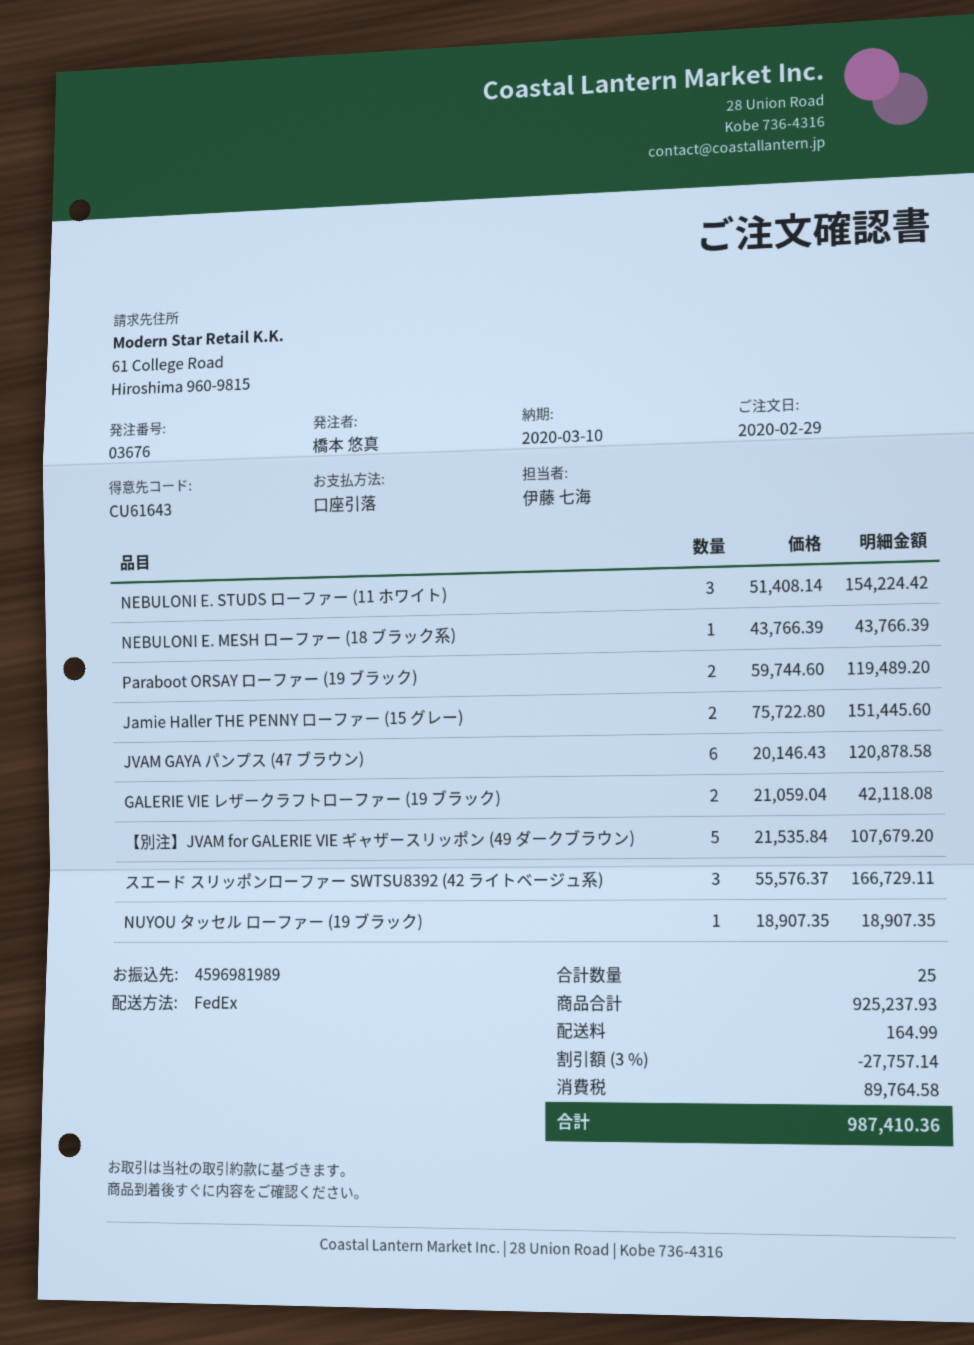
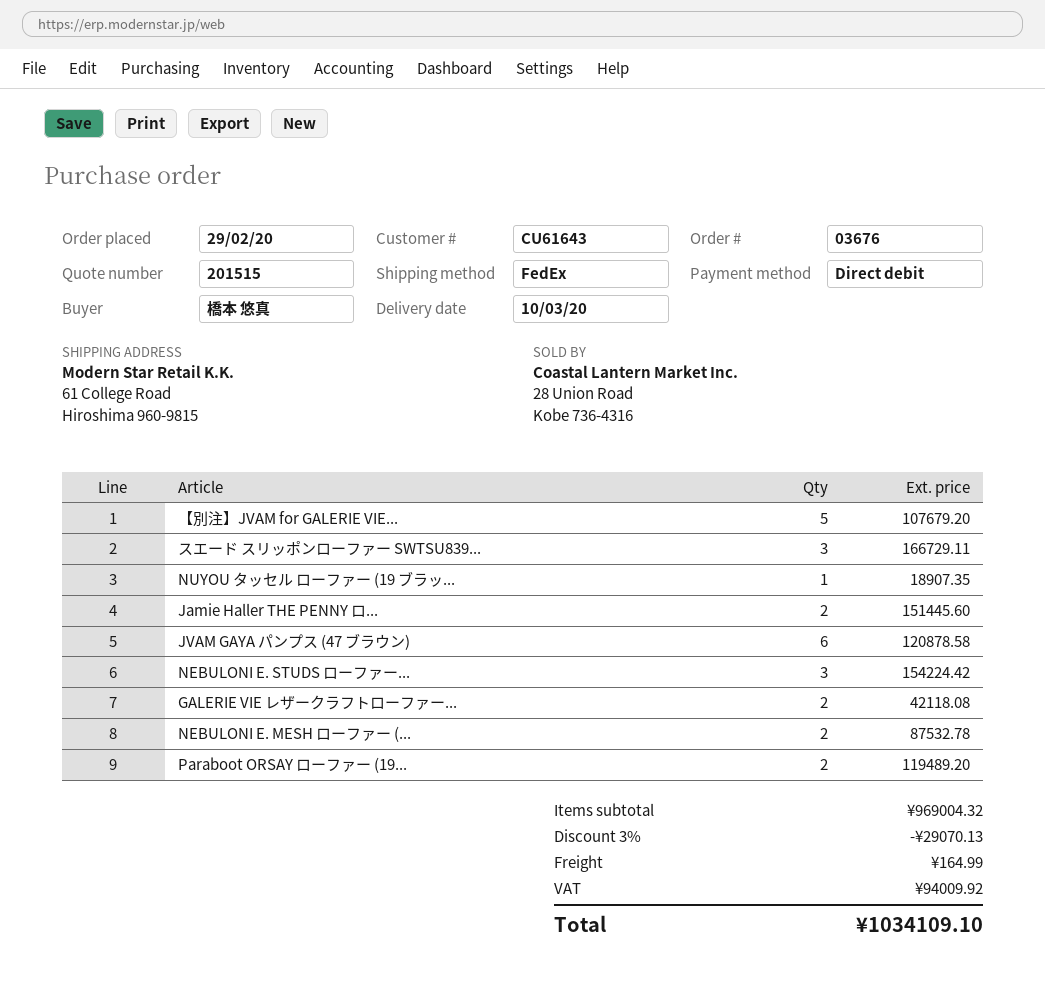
NEBULONI E. MESH ローファー (18 ブラック系): 1 for 43766.39 -> 2 for 87532.78
subtotal: 925237.93 -> 969004.32
discount: 3% = 27757.14 -> 3% = 29070.13
tax: 89764.58 -> 94009.92
total: 987410.36 -> 1034109.10

